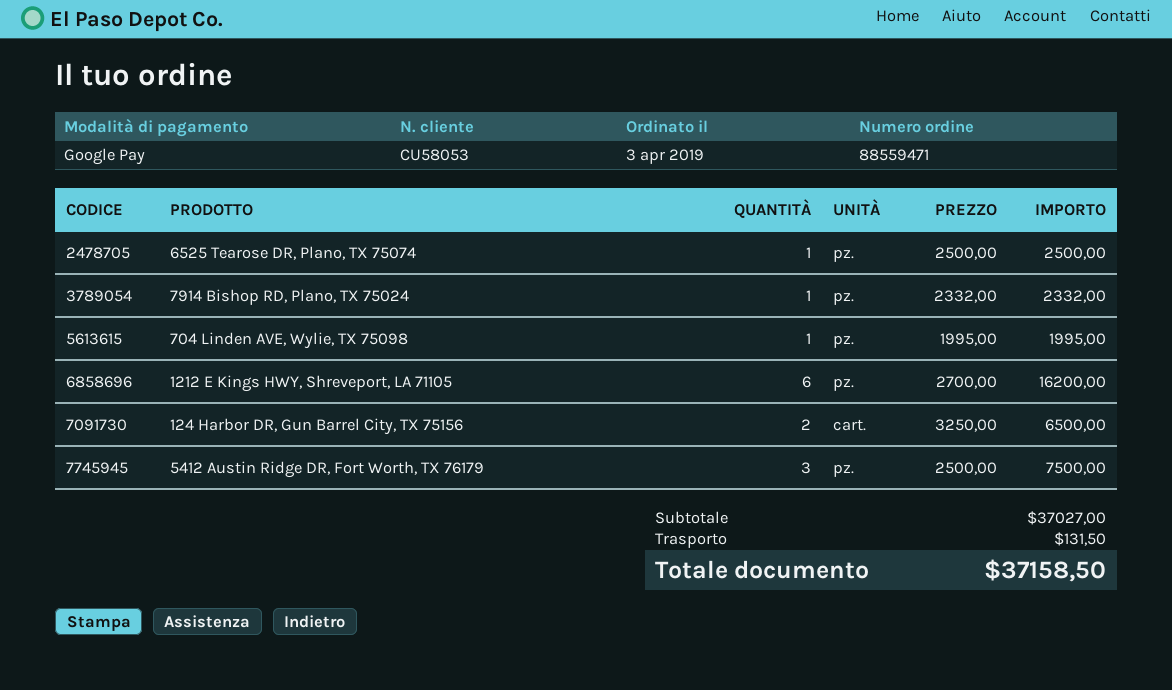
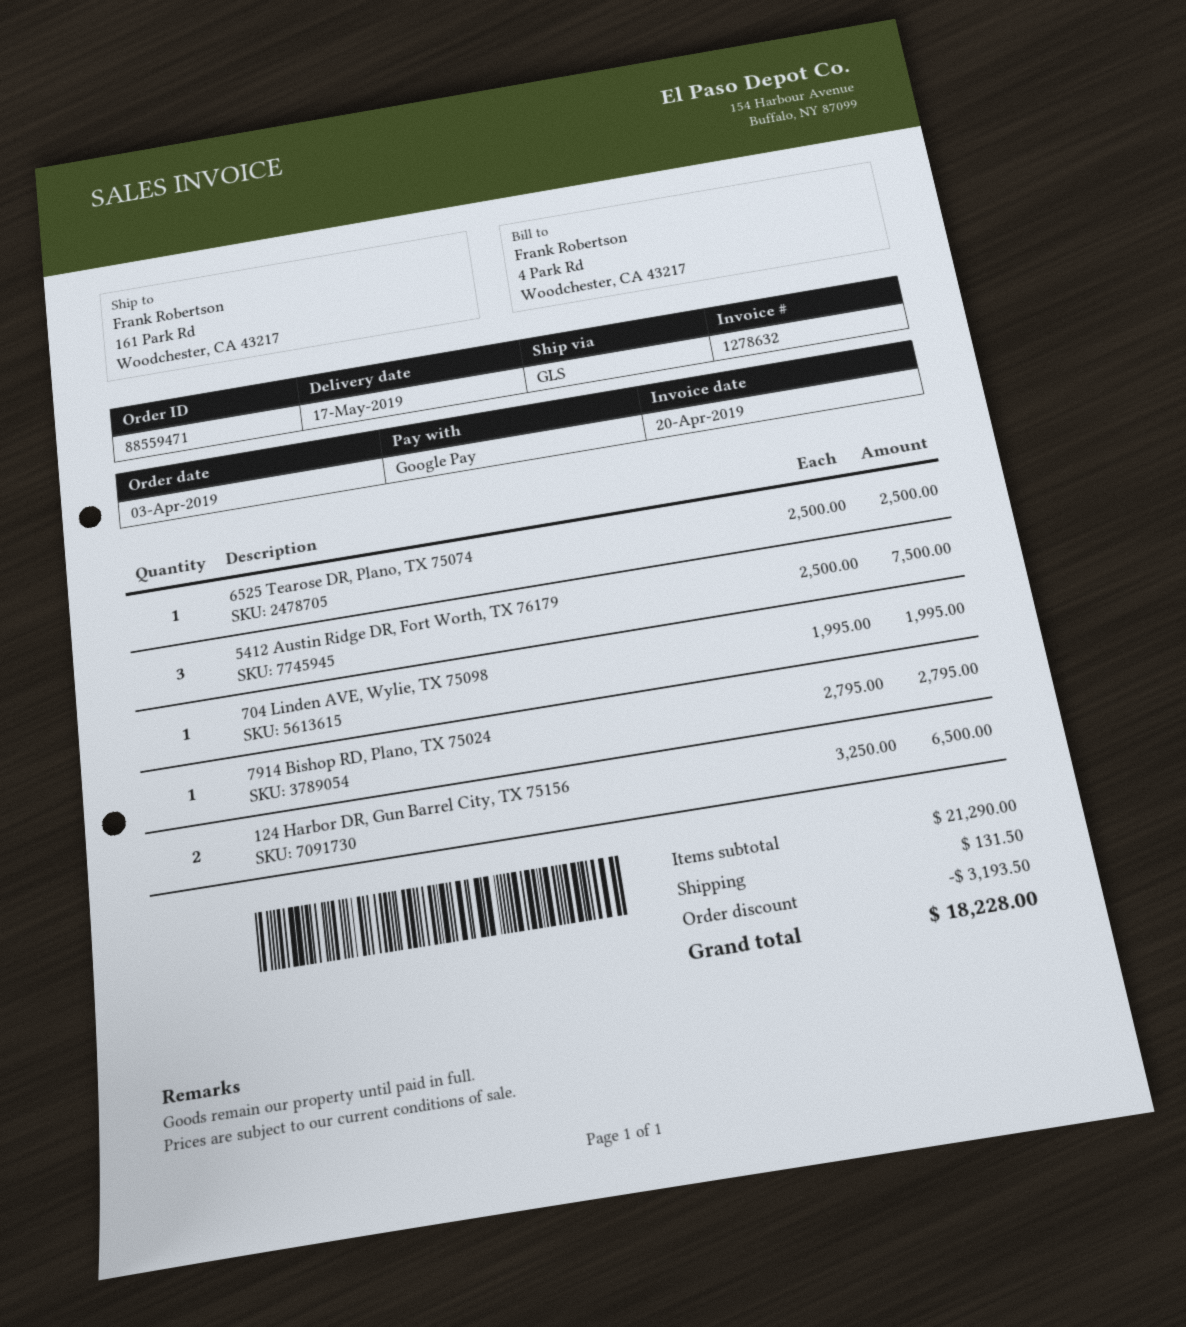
7914 Bishop RD, Plano, TX 75024: 1 x 2332.00 = 2332.00 -> 1 x 2795.00 = 2795.00
1212 E Kings HWY, Shreveport, LA 71105: 6 x 2700.00 = 16200.00 -> none
subtotal: 37027.00 -> 21290.00
discount: none -> 3193.50
total: 37158.50 -> 18228.00

